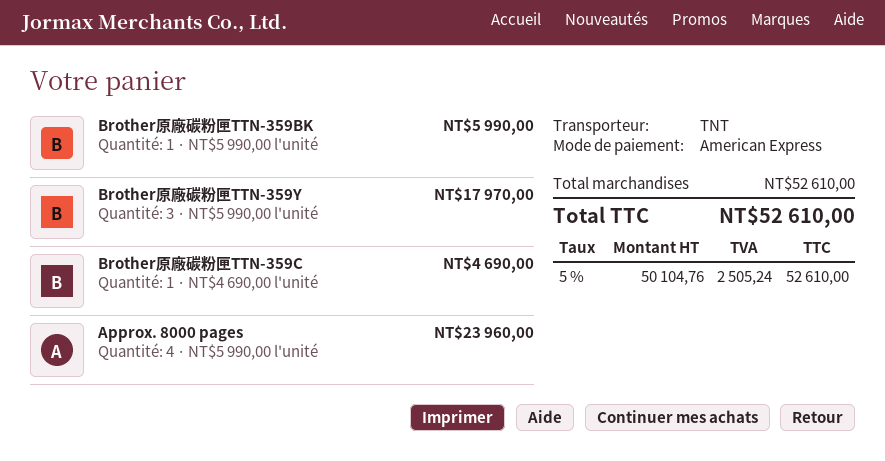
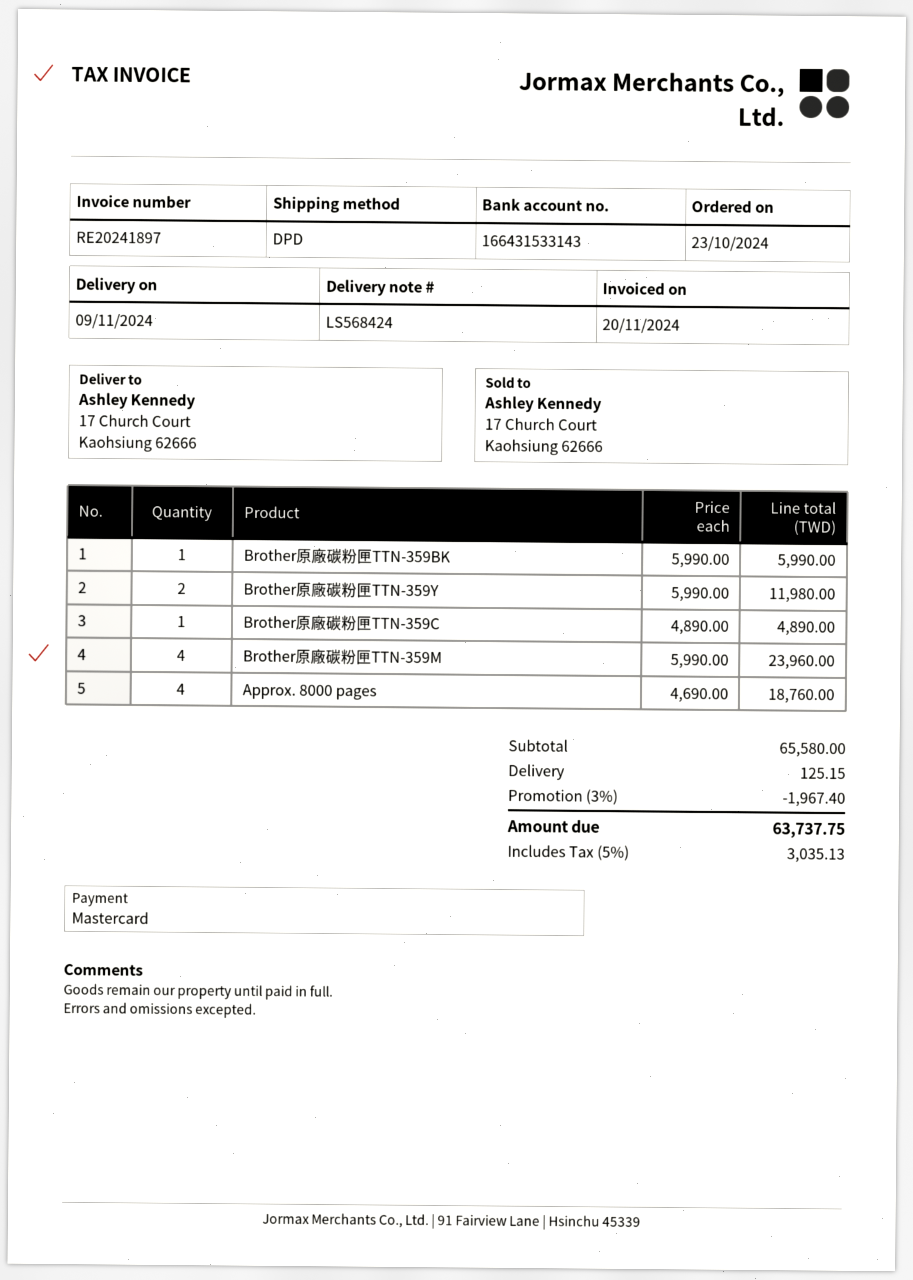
payment method: American Express -> Mastercard
shipping method: TNT -> DPD
Brother原廠碳粉匣TTN-359Y: 3 x 5990.00 = 17970.00 -> 2 x 5990.00 = 11980.00
Brother原廠碳粉匣TTN-359C: 1 x 4690.00 = 4690.00 -> 1 x 4890.00 = 4890.00
Approx. 8000 pages: 4 x 5990.00 = 23960.00 -> 4 x 4690.00 = 18760.00
Brother原廠碳粉匣TTN-359M: none -> 4 x 5990.00 = 23960.00
subtotal: 52610.00 -> 65580.00
discount: none -> 3% = 1967.40
shipping: none -> 125.15
tax: 5% = 2505.24 -> 5% = 3035.13
total: 52610.00 -> 63737.75

